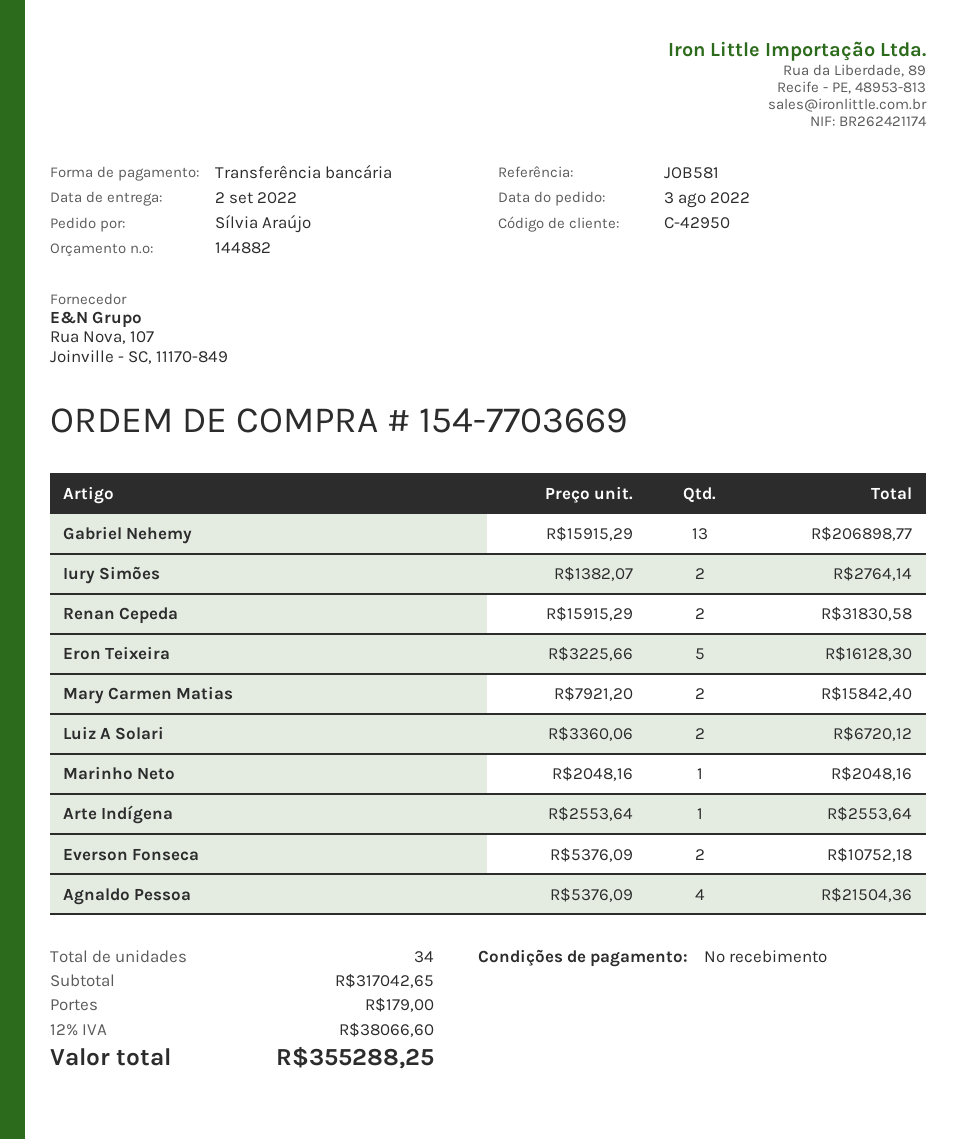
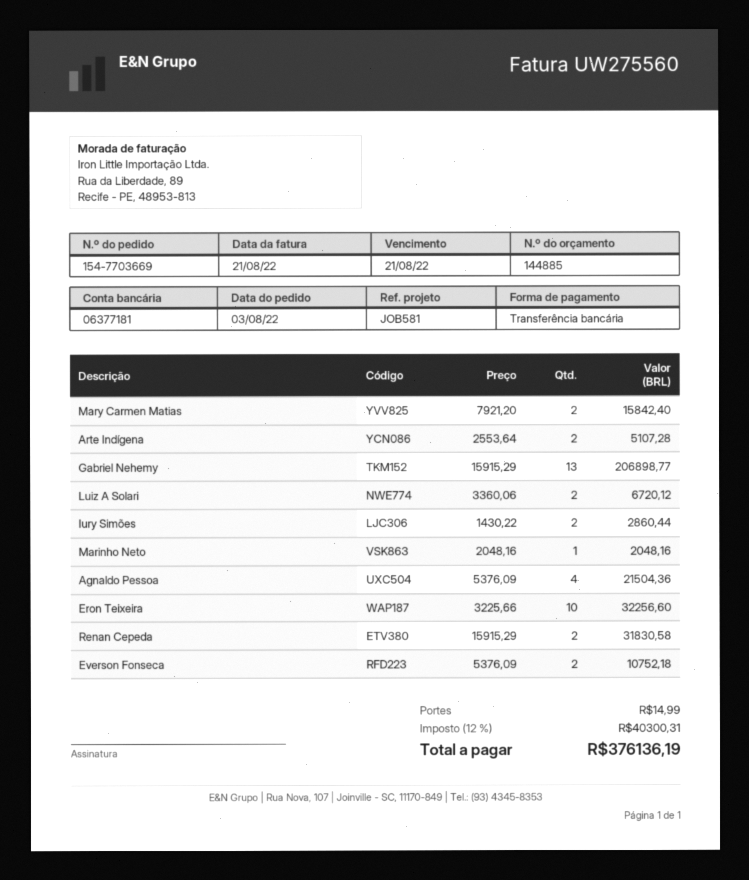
quote number: 144882 -> 144885
Iury Simões: 2 x 1382.07 = 2764.14 -> 2 x 1430.22 = 2860.44
Eron Teixeira: 5 x 3225.66 = 16128.30 -> 10 x 3225.66 = 32256.60
Arte Indígena: 1 x 2553.64 = 2553.64 -> 2 x 2553.64 = 5107.28
shipping: 179.00 -> 14.99
tax: 12% = 38066.60 -> 12% = 40300.31
total: 355288.25 -> 376136.19

